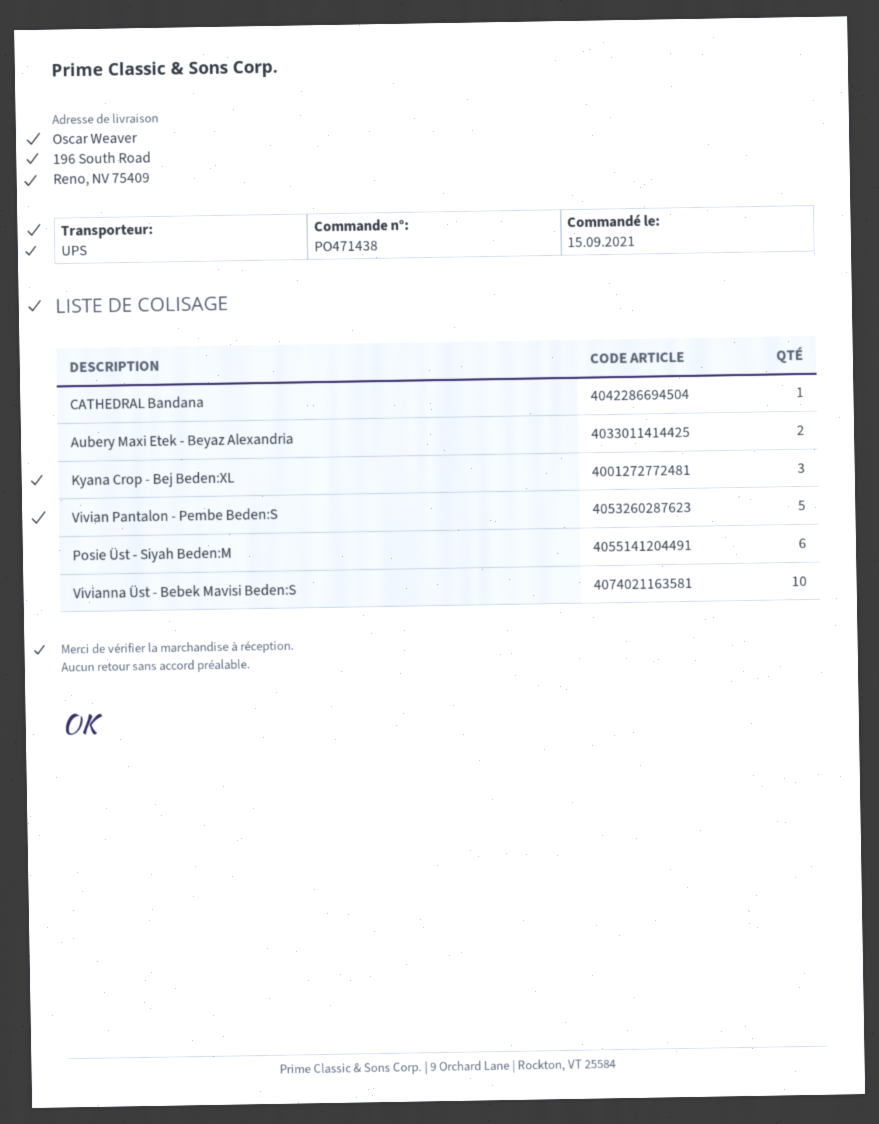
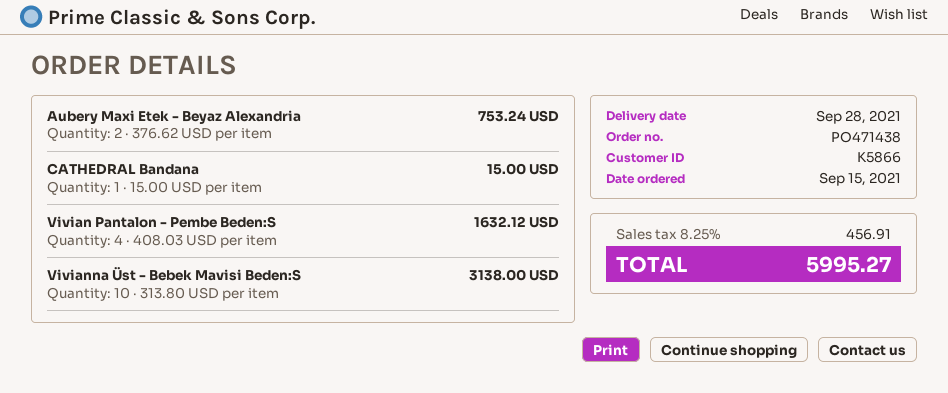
Kyana Crop - Bej Beden:XL: 3 -> none
Vivian Pantalon - Pembe Beden:S: 5 -> 4
Posie Üst - Siyah Beden:M: 6 -> none

